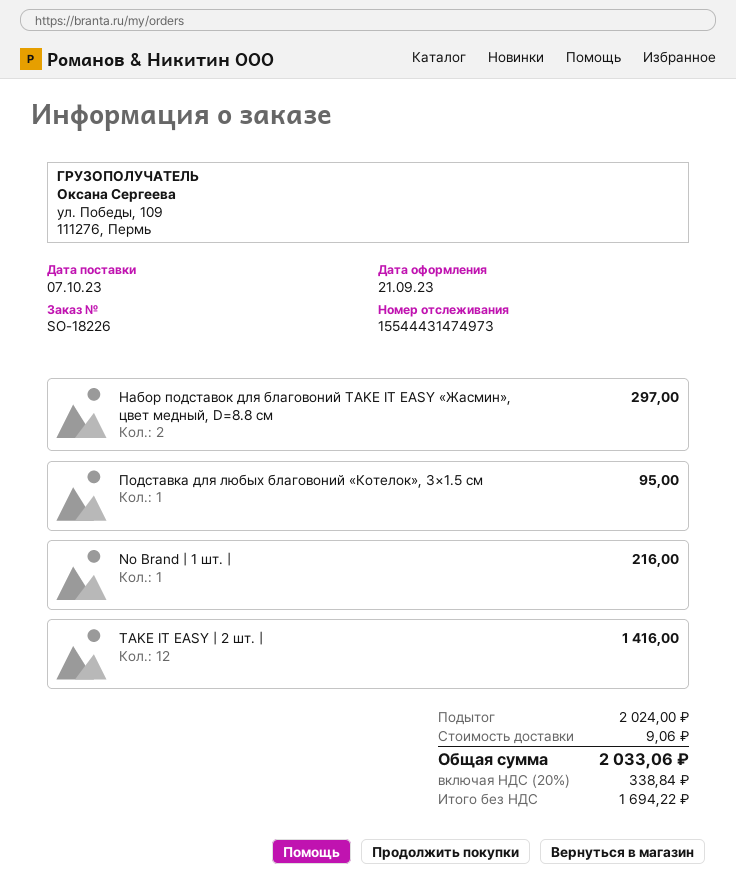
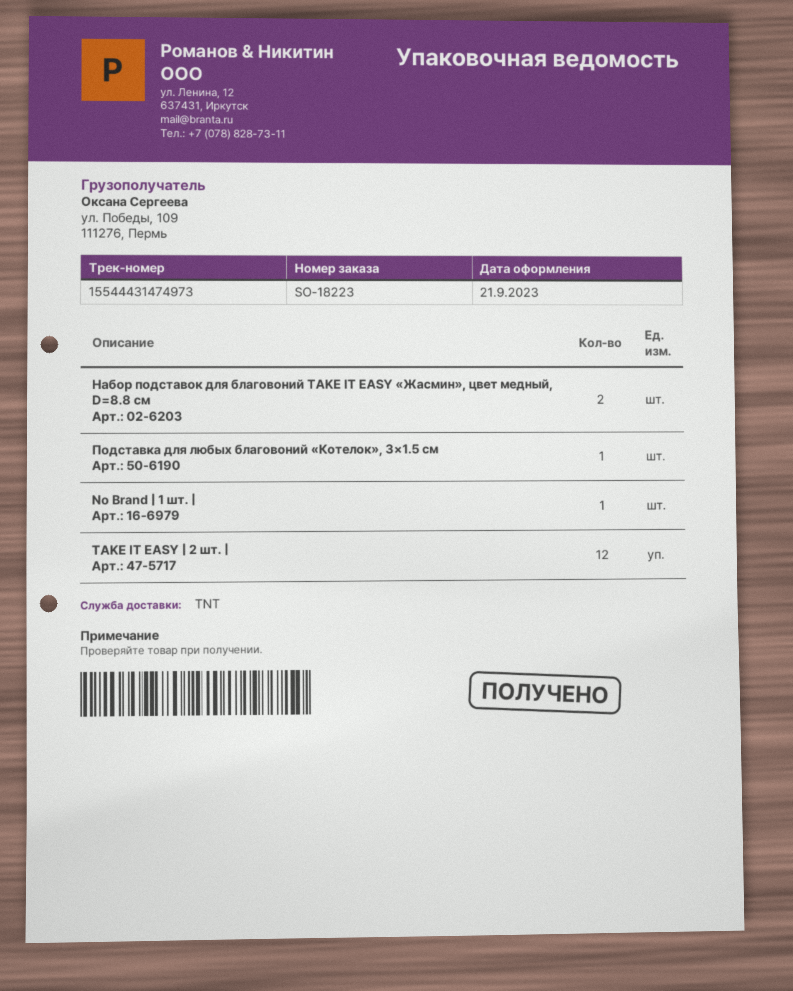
order number: SO-18226 -> SO-18223

